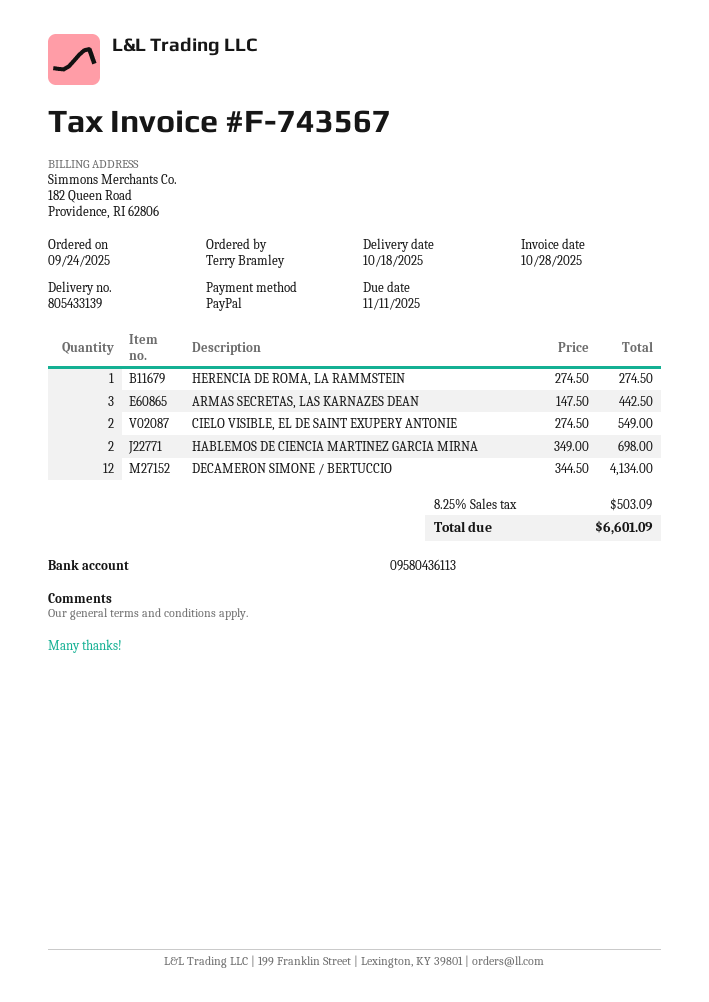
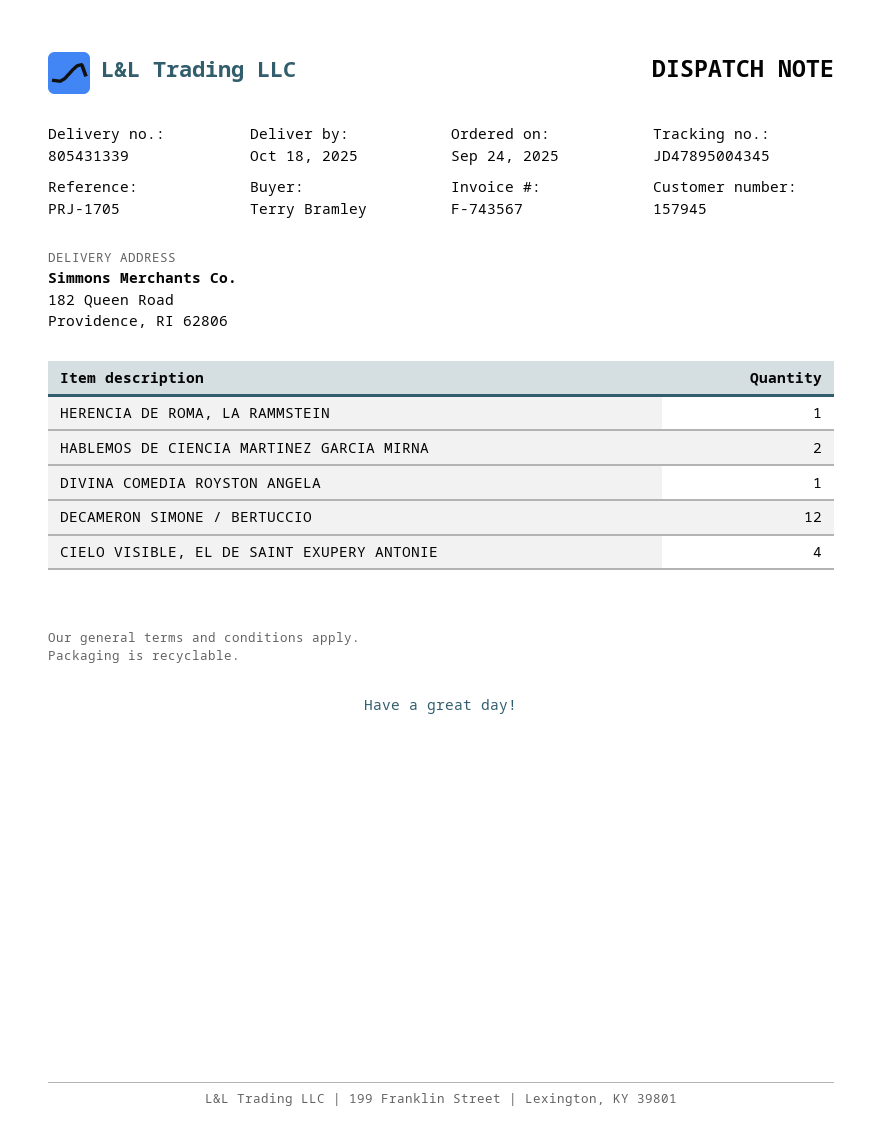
delivery note number: 805433139 -> 805431339
ARMAS SECRETAS, LAS KARNAZES DEAN: 3 -> none
CIELO VISIBLE, EL DE SAINT EXUPERY ANTONIE: 2 -> 4
DIVINA COMEDIA ROYSTON ANGELA: none -> 1

